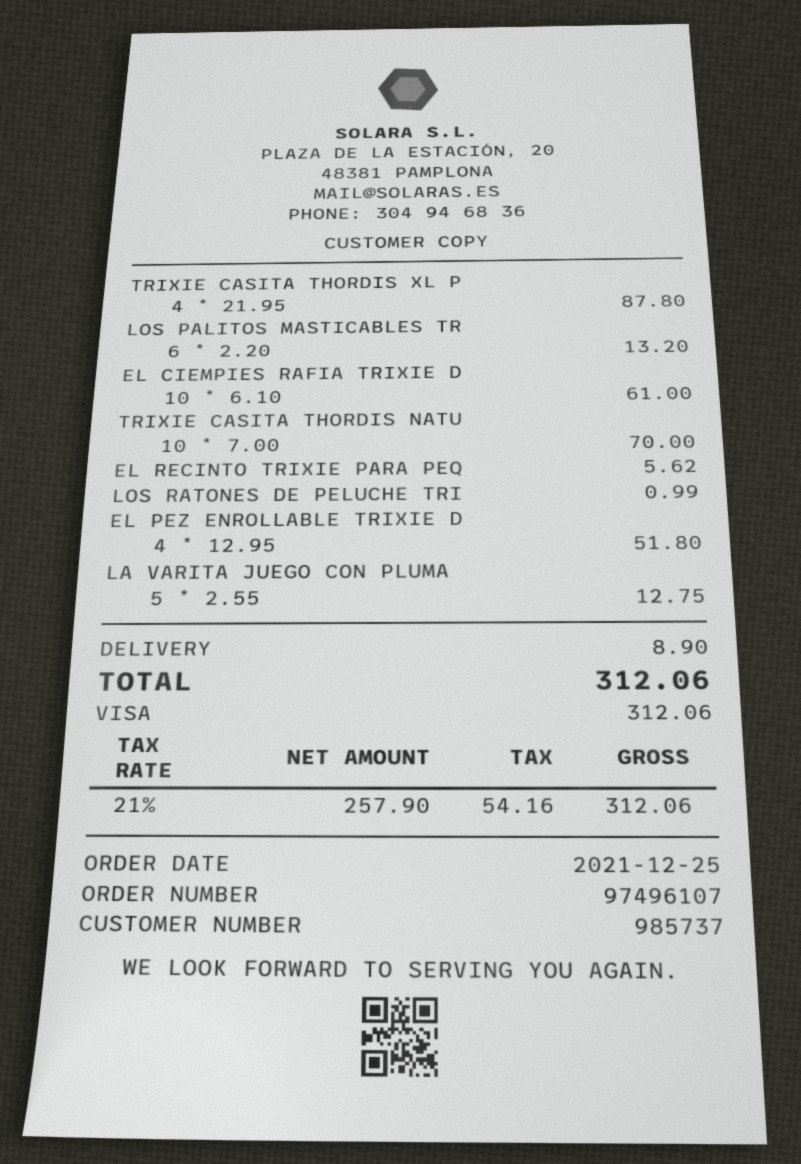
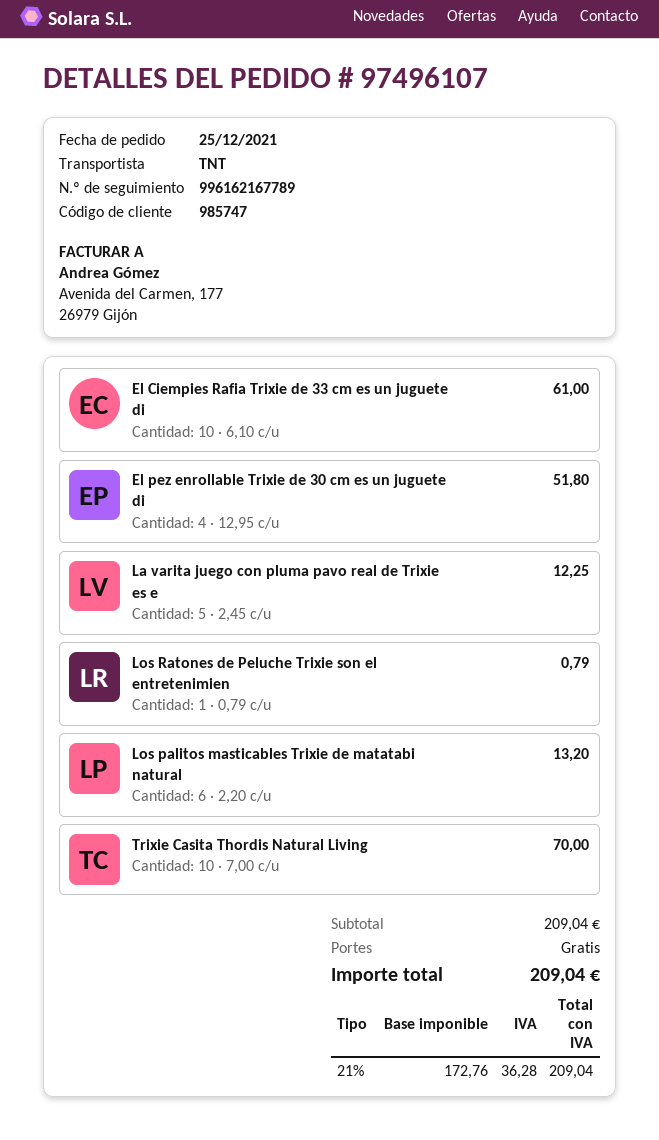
customer number: 985737 -> 985747
TRIXIE CASITA THORDIS XL P: 4 x 21.95 = 87.80 -> none
EL RECINTO TRIXIE PARA PEQ: 1 x 5.62 = 5.62 -> none
LOS RATONES DE PELUCHE TRI: 1 x 0.99 = 0.99 -> 1 x 0.79 = 0.79
LA VARITA JUEGO CON PLUMA: 5 x 2.55 = 12.75 -> 5 x 2.45 = 12.25
shipping: 8.90 -> 0.00
net: 257.90 -> 172.76
tax: 21% = 54.16 -> 21% = 36.28
total: 312.06 -> 209.04

